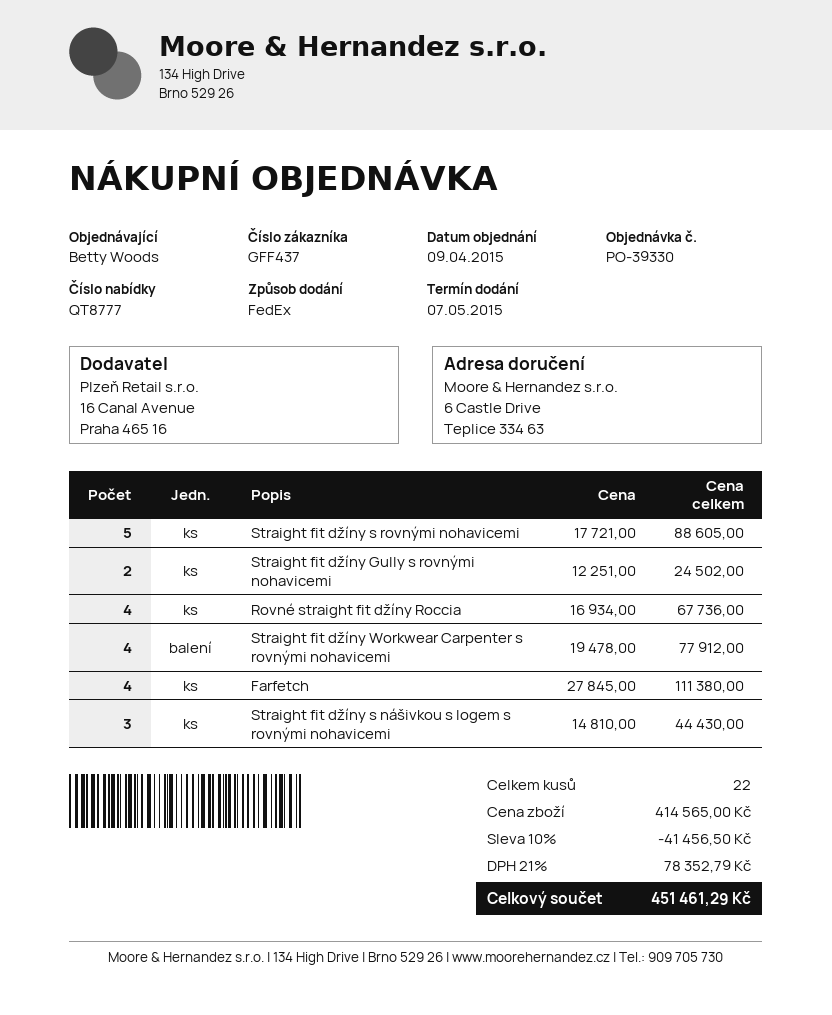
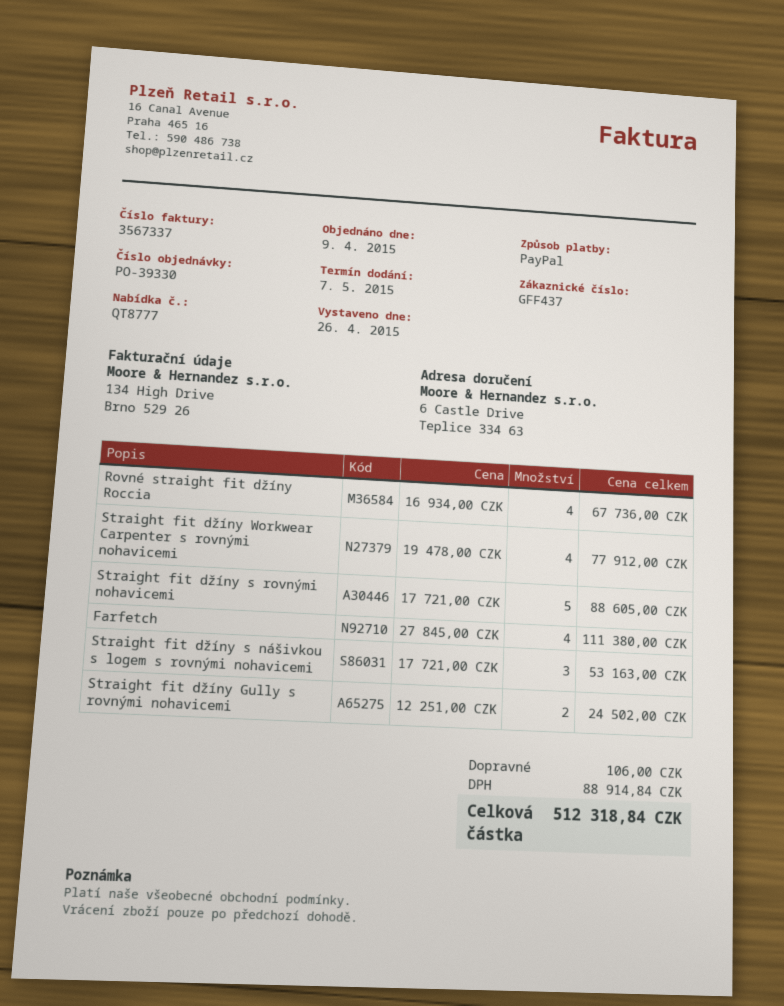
Straight fit džíny s nášivkou s logem s rovnými nohavicemi: 3 x 14810.00 = 44430.00 -> 3 x 17721.00 = 53163.00
discount: 10% = 41456.50 -> none
shipping: none -> 106.00
tax: 78352.79 -> 88914.84
total: 451461.29 -> 512318.84

